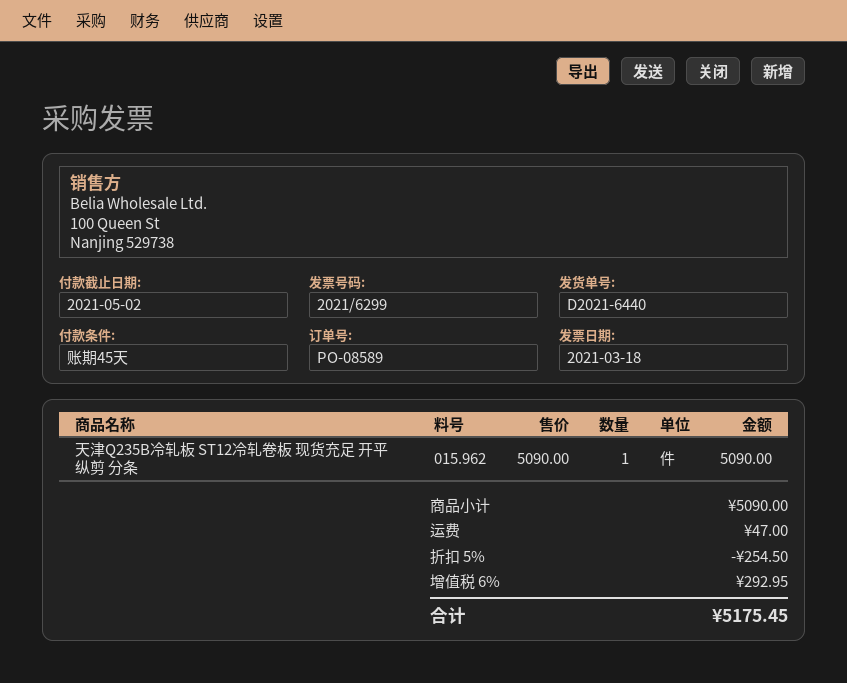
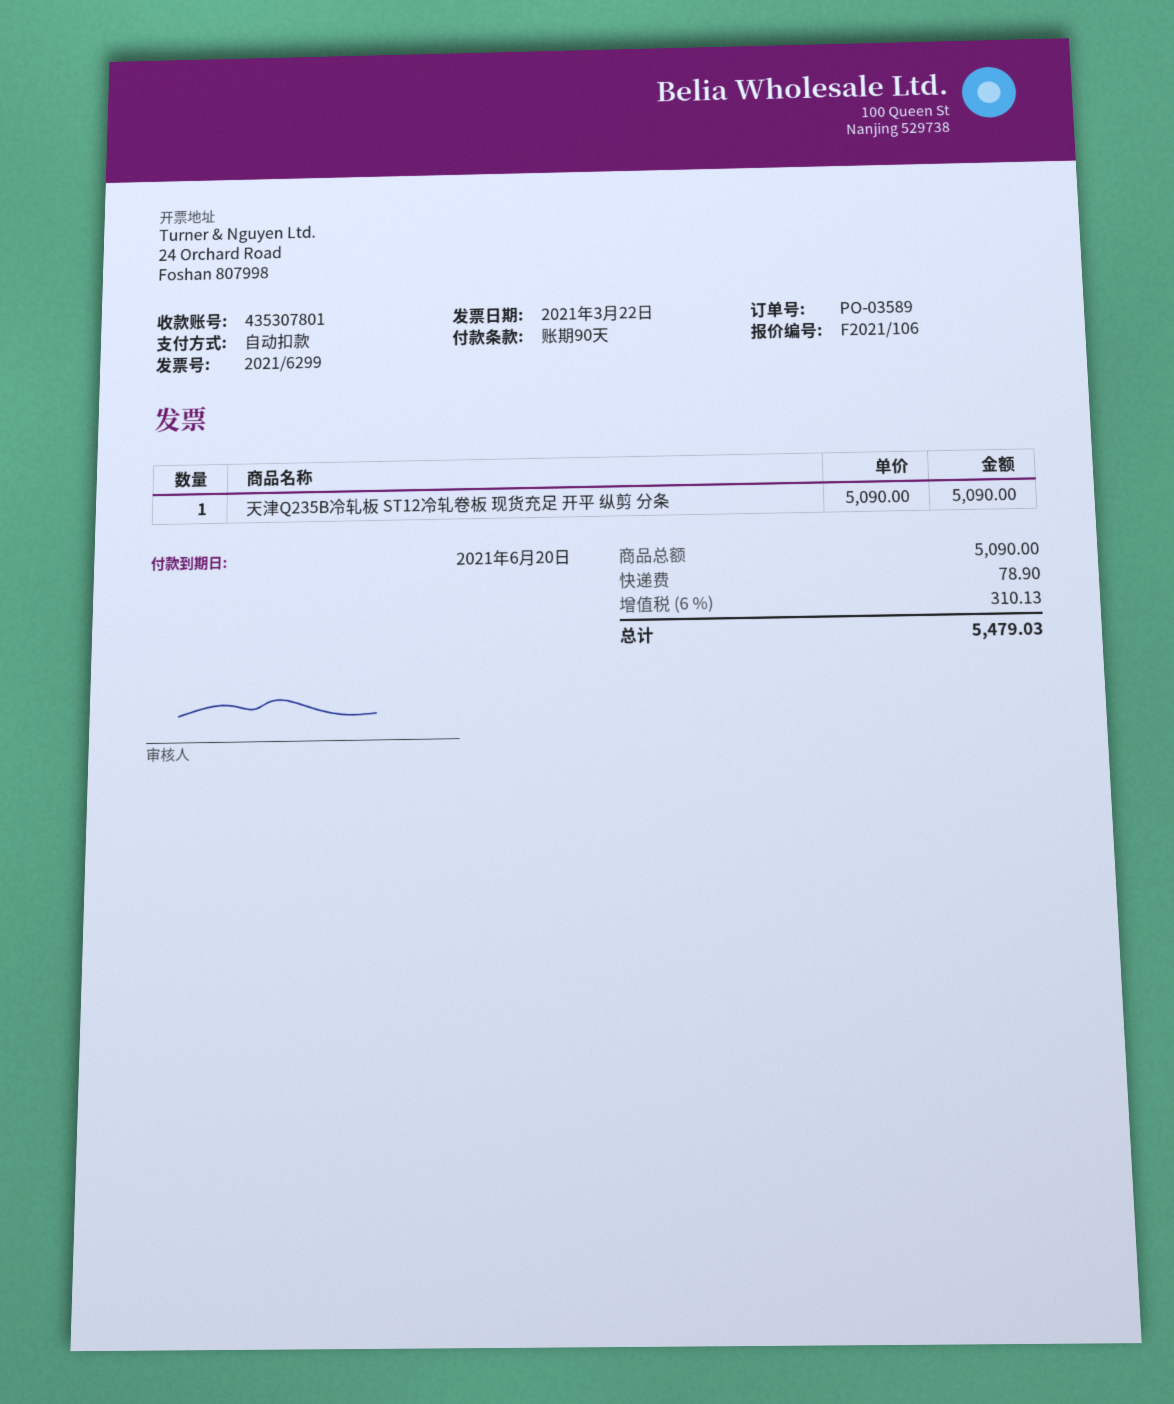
order number: PO-08589 -> PO-03589
invoice date: 2021-03-18 -> 2021-03-22
payment terms: 45 days -> 90 days
due date: 2021-05-02 -> 2021-06-20
discount: 5% = 254.50 -> none
shipping: 47.00 -> 78.90
tax: 6% = 292.95 -> 6% = 310.13
total: 5175.45 -> 5479.03

